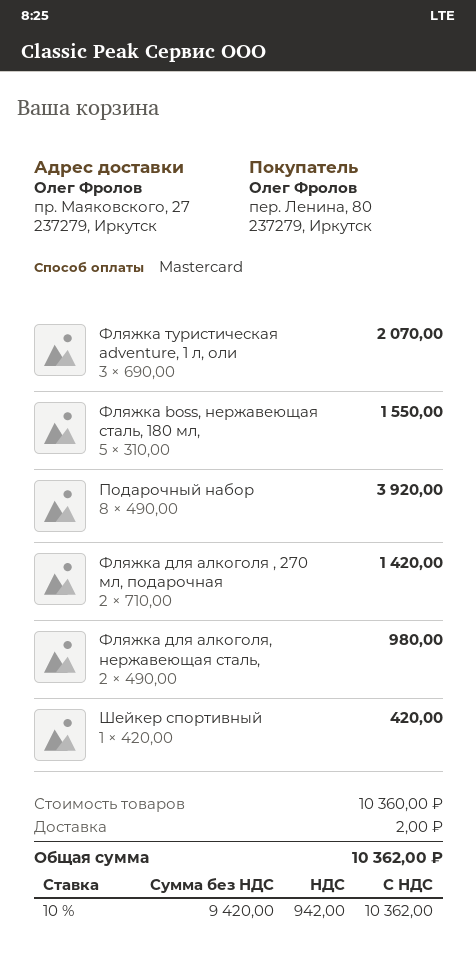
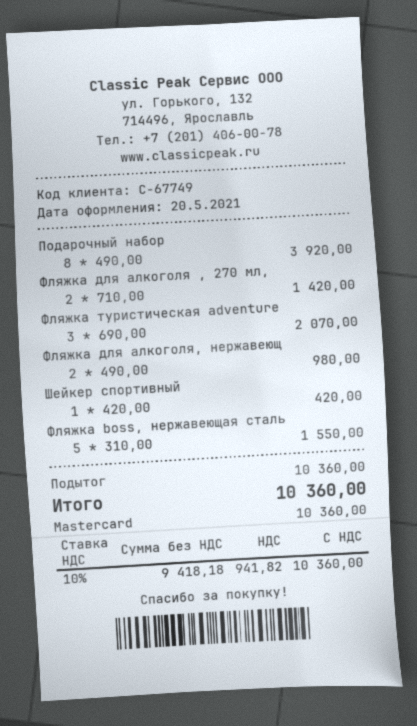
shipping: 2.00 -> none
net: 9420.00 -> 9418.18
tax: 10% = 942.00 -> 10% = 941.82
total: 10362.00 -> 10360.00

